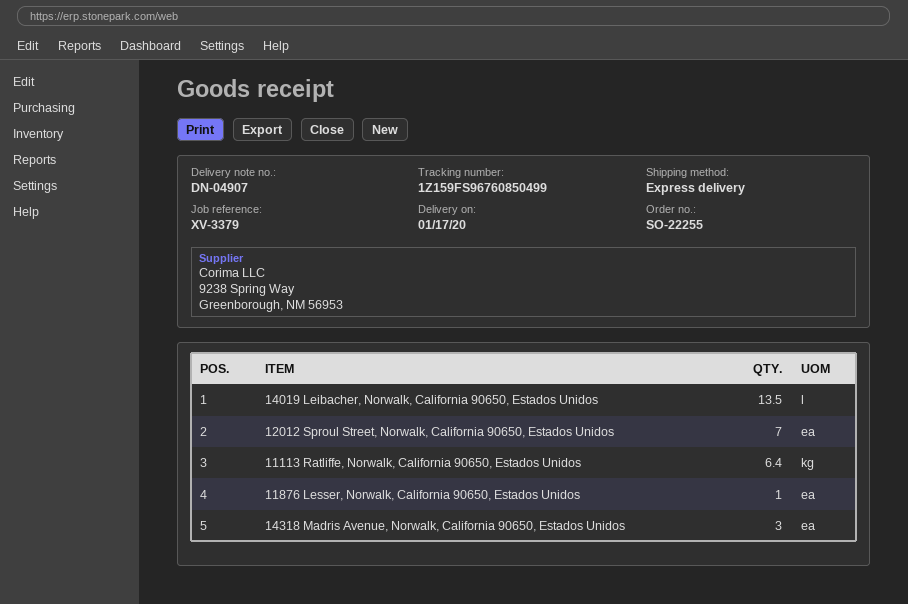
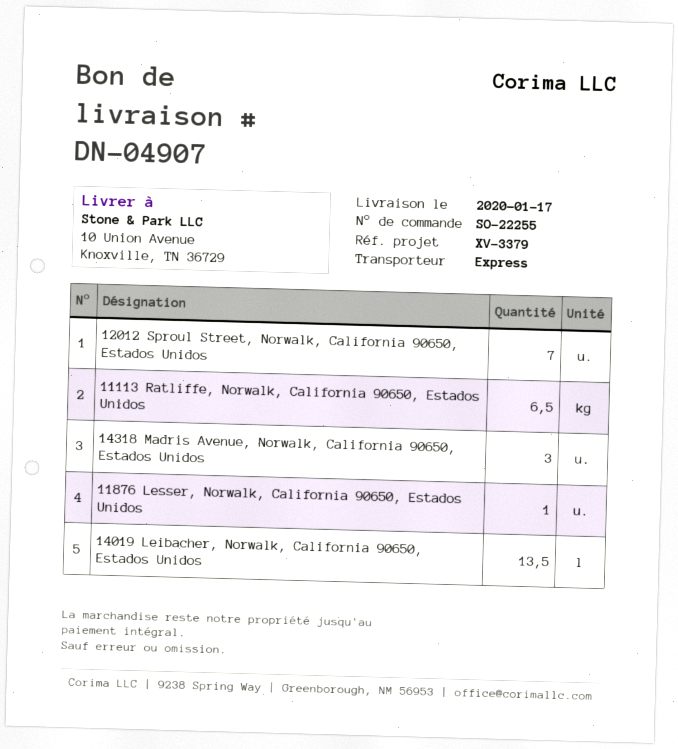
11113 Ratliffe, Norwalk, California 90650, Estados Unidos: 6.4 -> 6.5

